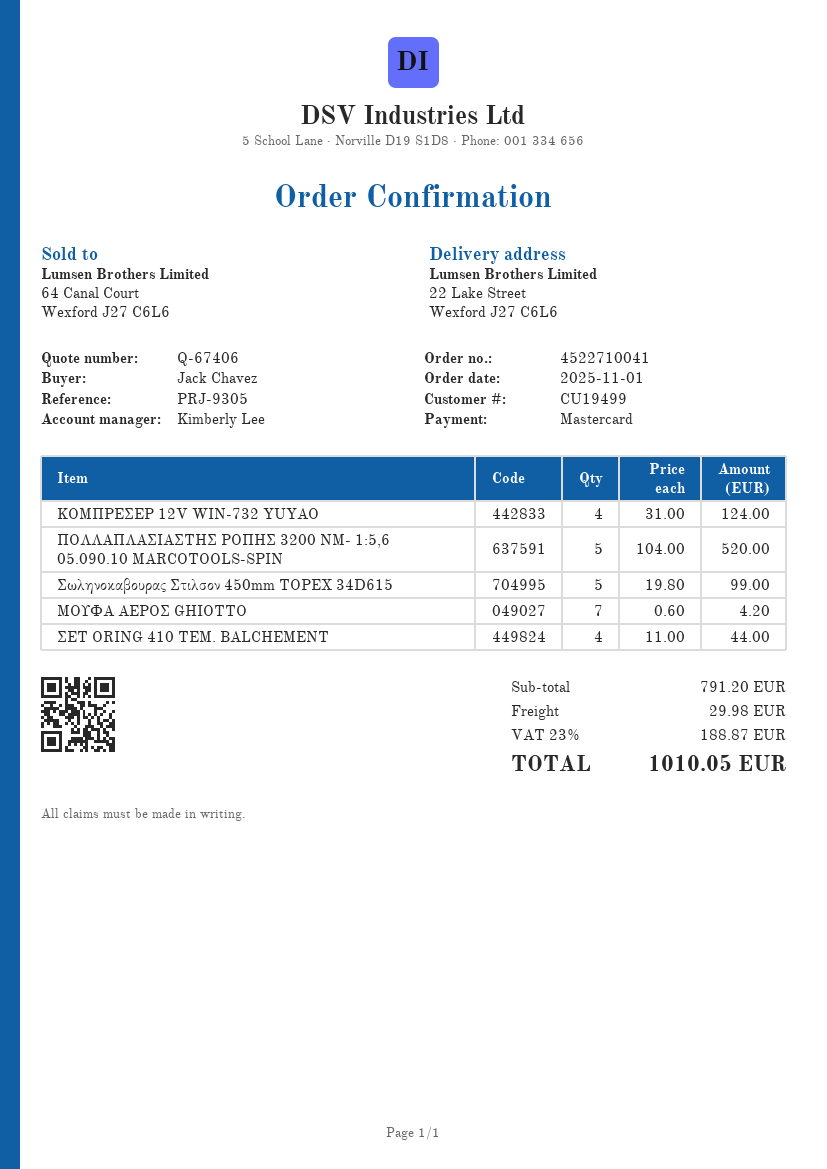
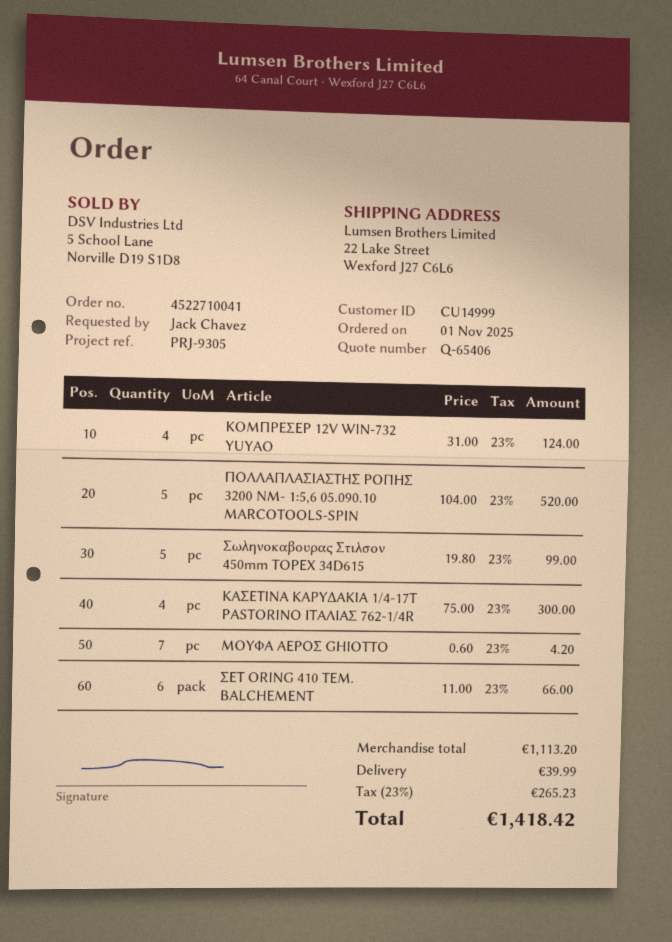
quote number: Q-67406 -> Q-65406
customer number: CU19499 -> CU14999
ΣΕΤ ORING 410 TEM. BALCHEMENT: 4 x 11.00 = 44.00 -> 6 x 11.00 = 66.00
ΚΑΣΕΤΙΝΑ ΚΑΡΥΔΑΚΙΑ 1/4-17T PASTORINO ΙΤΑΛΙΑΣ 762-1/4R: none -> 4 x 75.00 = 300.00
subtotal: 791.20 -> 1113.20
shipping: 29.98 -> 39.99
tax: 23% = 188.87 -> 23% = 265.23
total: 1010.05 -> 1418.42

